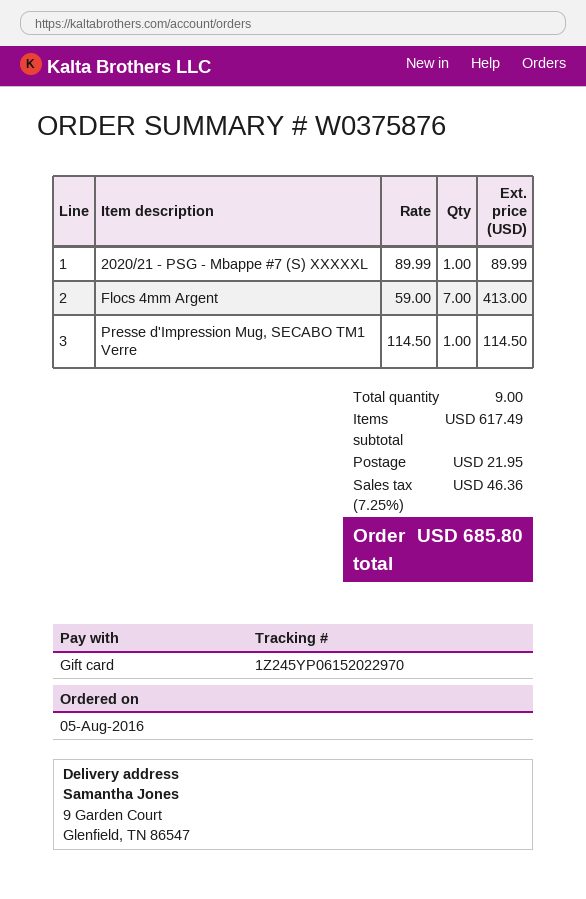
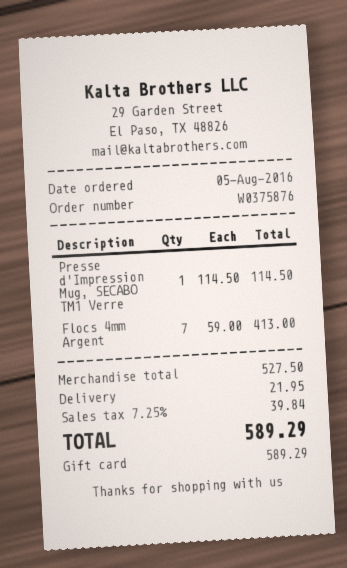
2020/21 - PSG - Mbappe #7 (S) XXXXXL: 1 x 89.99 = 89.99 -> none
subtotal: 617.49 -> 527.50
tax: 7.25% = 46.36 -> 7.25% = 39.84
total: 685.80 -> 589.29

